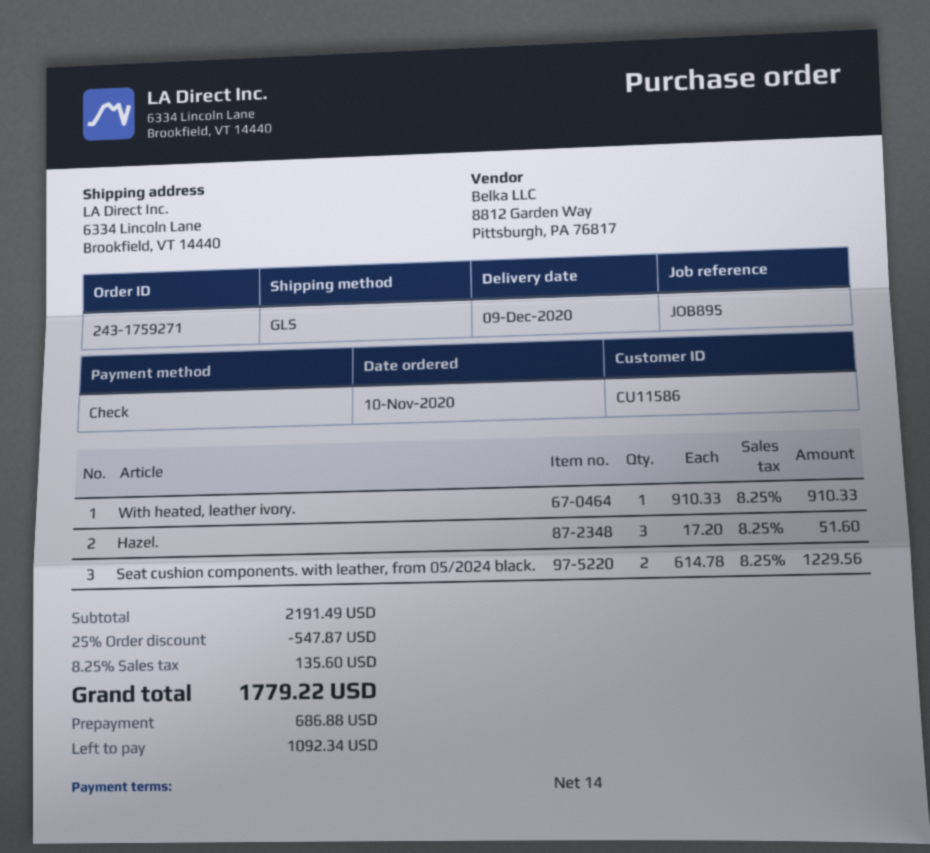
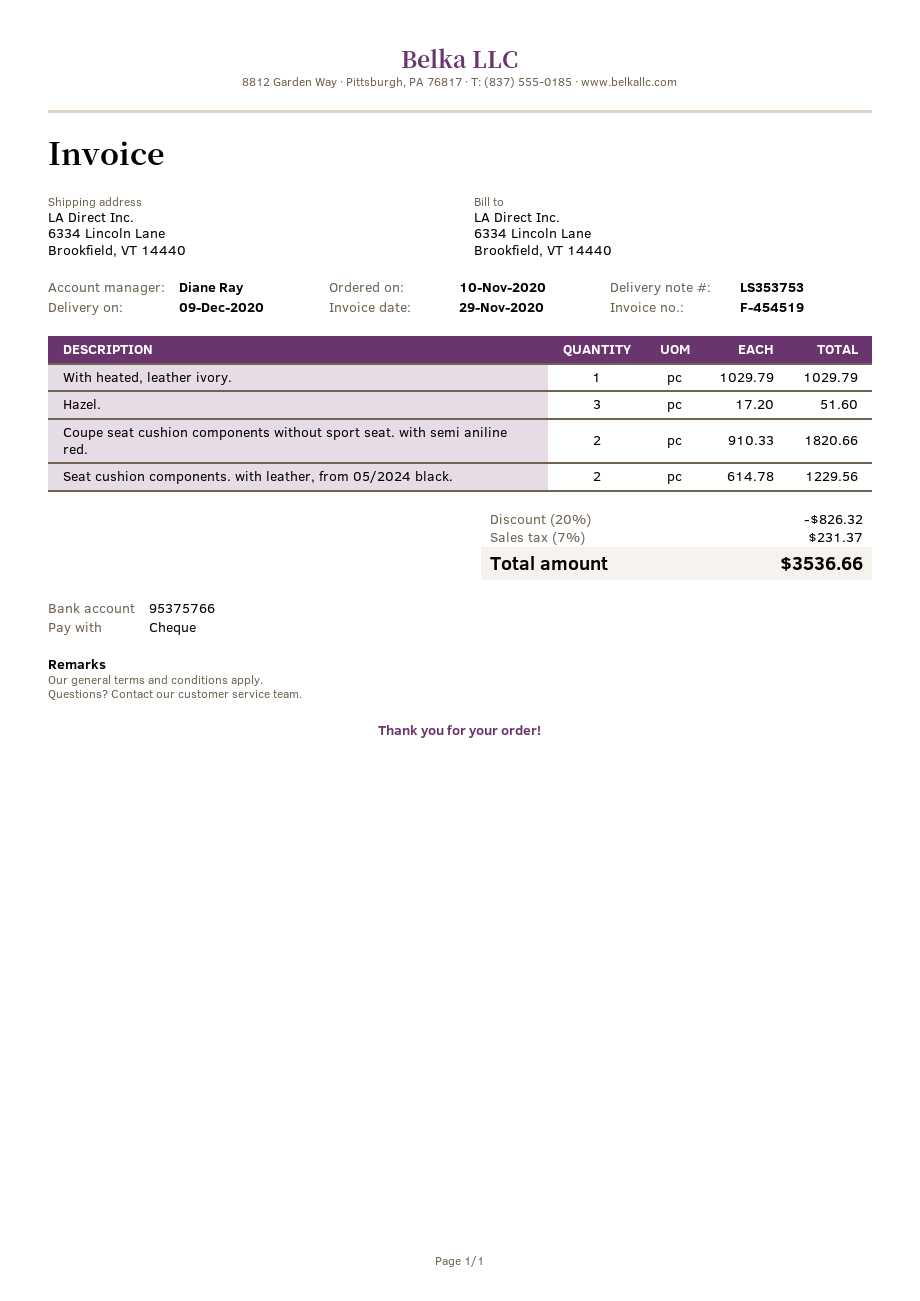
With heated, leather ivory.: 1 x 910.33 = 910.33 -> 1 x 1029.79 = 1029.79
Coupe seat cushion components without sport seat. with semi aniline red.: none -> 2 x 910.33 = 1820.66
discount: 25% = 547.87 -> 20% = 826.32
tax: 8.25% = 135.60 -> 7% = 231.37
total: 1779.22 -> 3536.66

